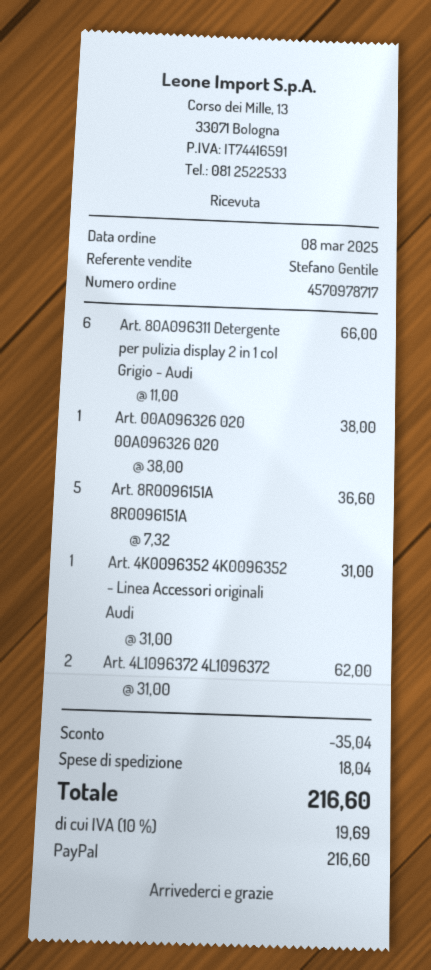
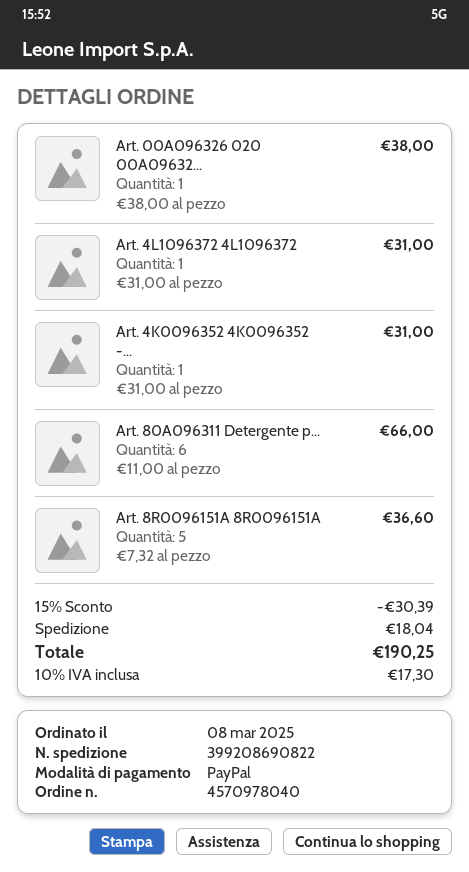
order number: 4570978717 -> 4570978040
Art. 4L1096372 4L1096372: 2 x 31.00 = 62.00 -> 1 x 31.00 = 31.00
discount: 35.04 -> 30.39
tax: 10% = 19.69 -> 10% = 17.30
total: 216.60 -> 190.25

